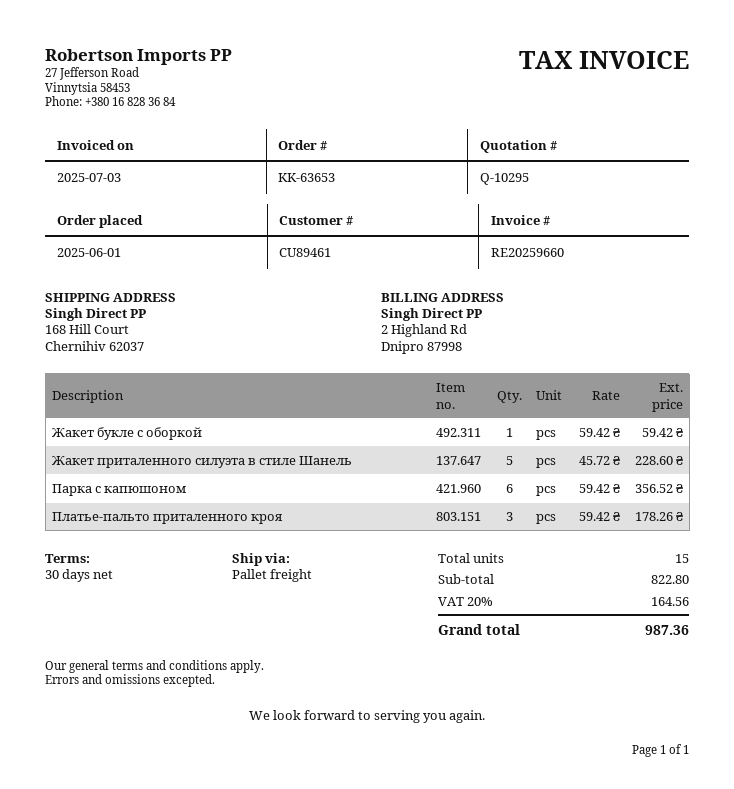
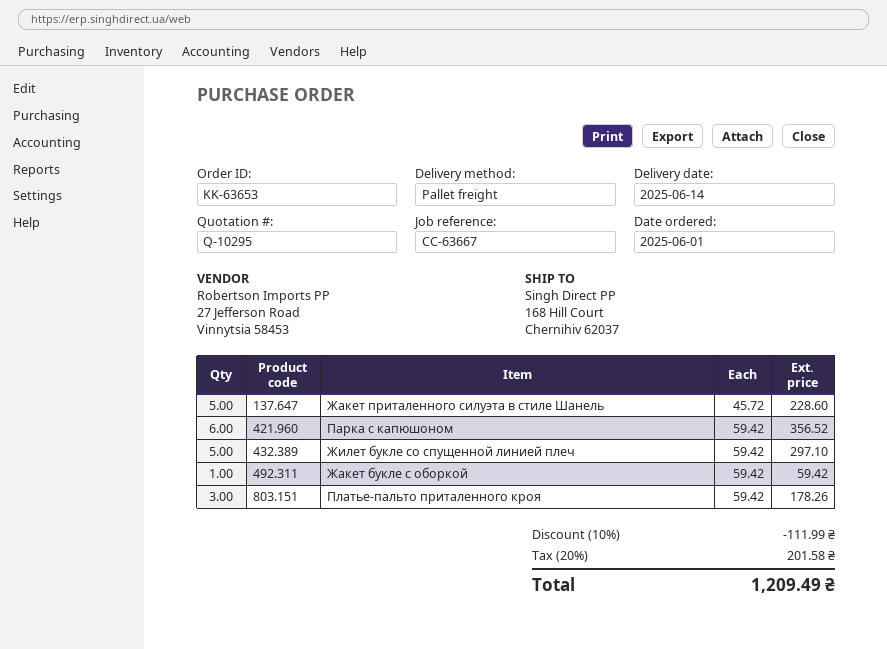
Жилет букле со спущенной линией плеч: none -> 5 x 59.42 = 297.10
discount: none -> 10% = 111.99
tax: 20% = 164.56 -> 20% = 201.58
total: 987.36 -> 1209.49

